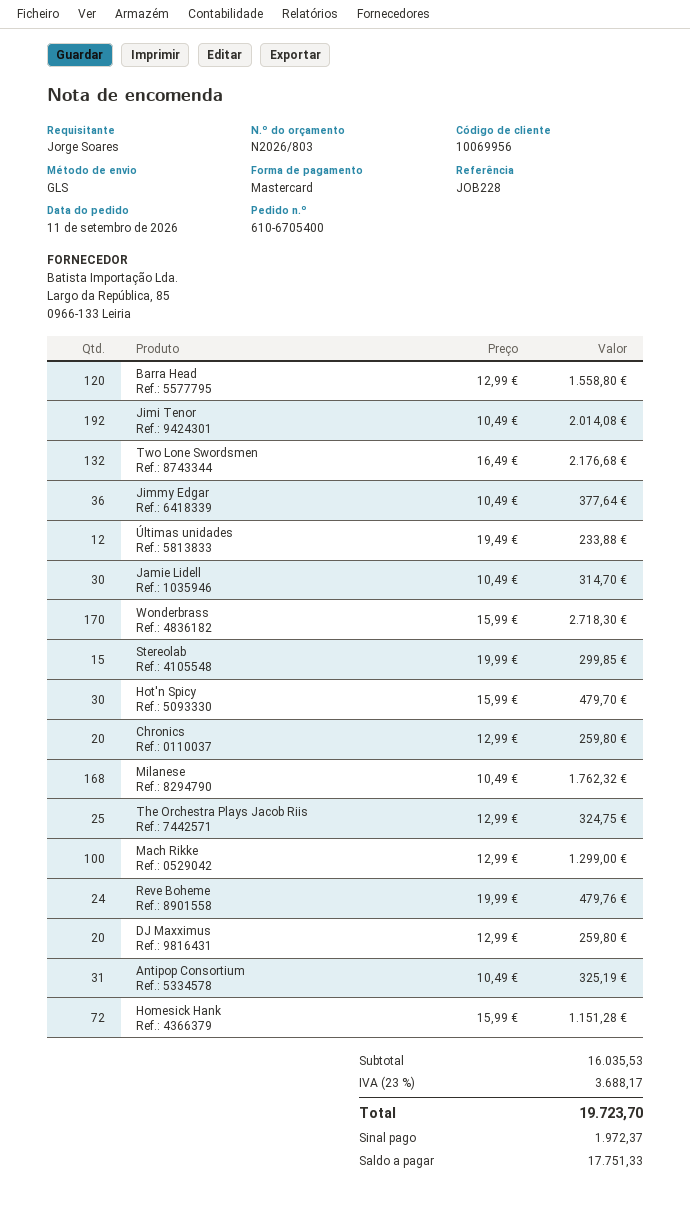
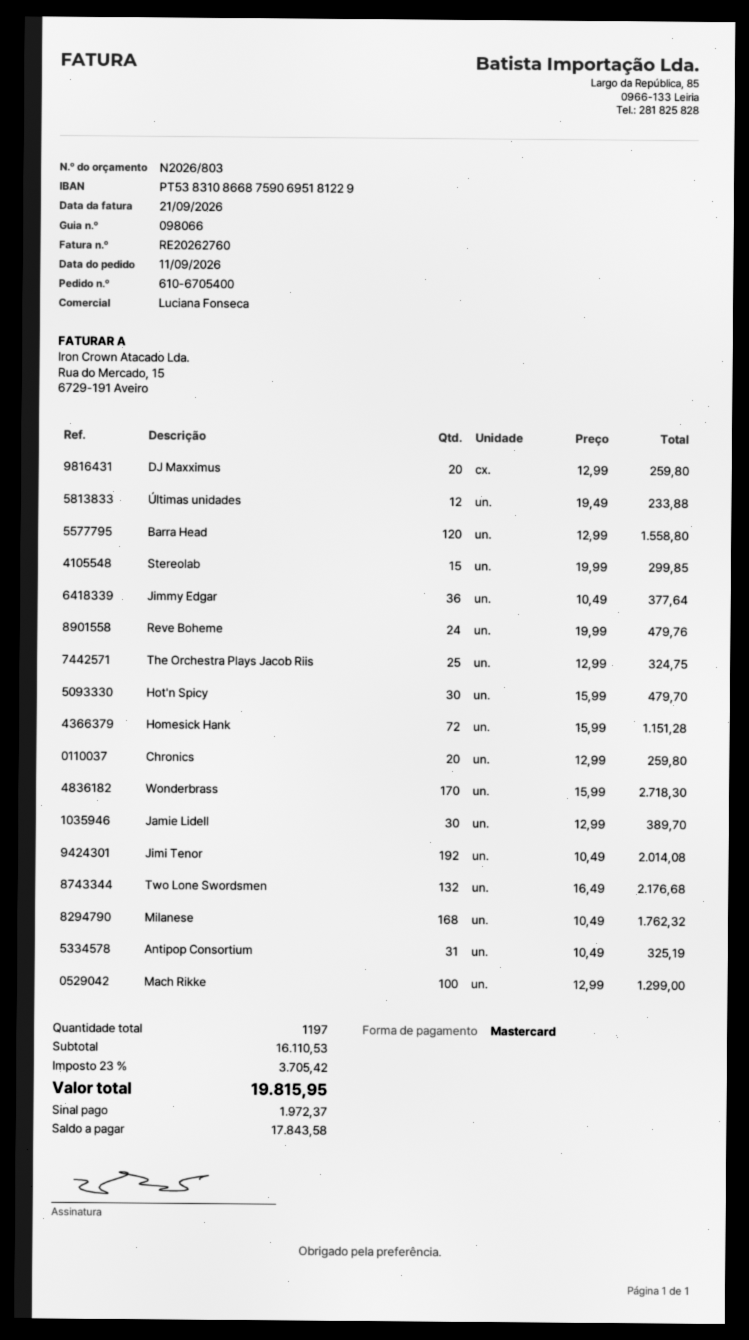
Jamie Lidell: 30 x 10.49 = 314.70 -> 30 x 12.99 = 389.70
subtotal: 16035.53 -> 16110.53
tax: 23% = 3688.17 -> 23% = 3705.42
total: 19723.70 -> 19815.95
balance: 17751.33 -> 17843.58

